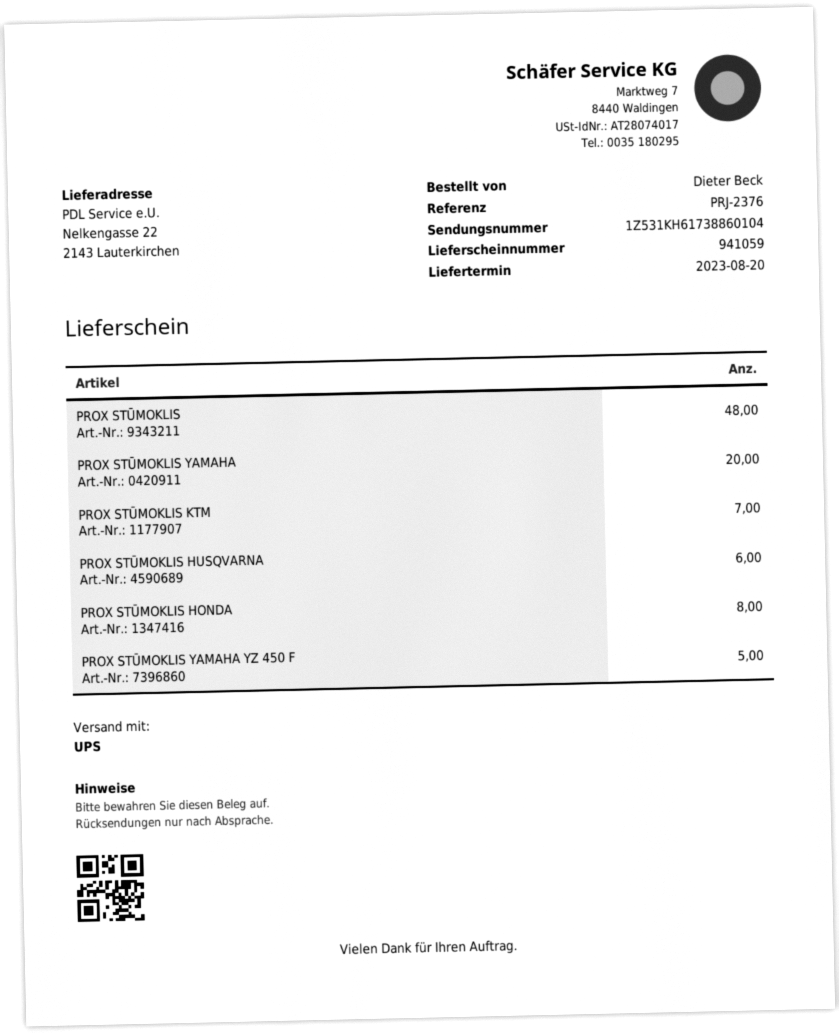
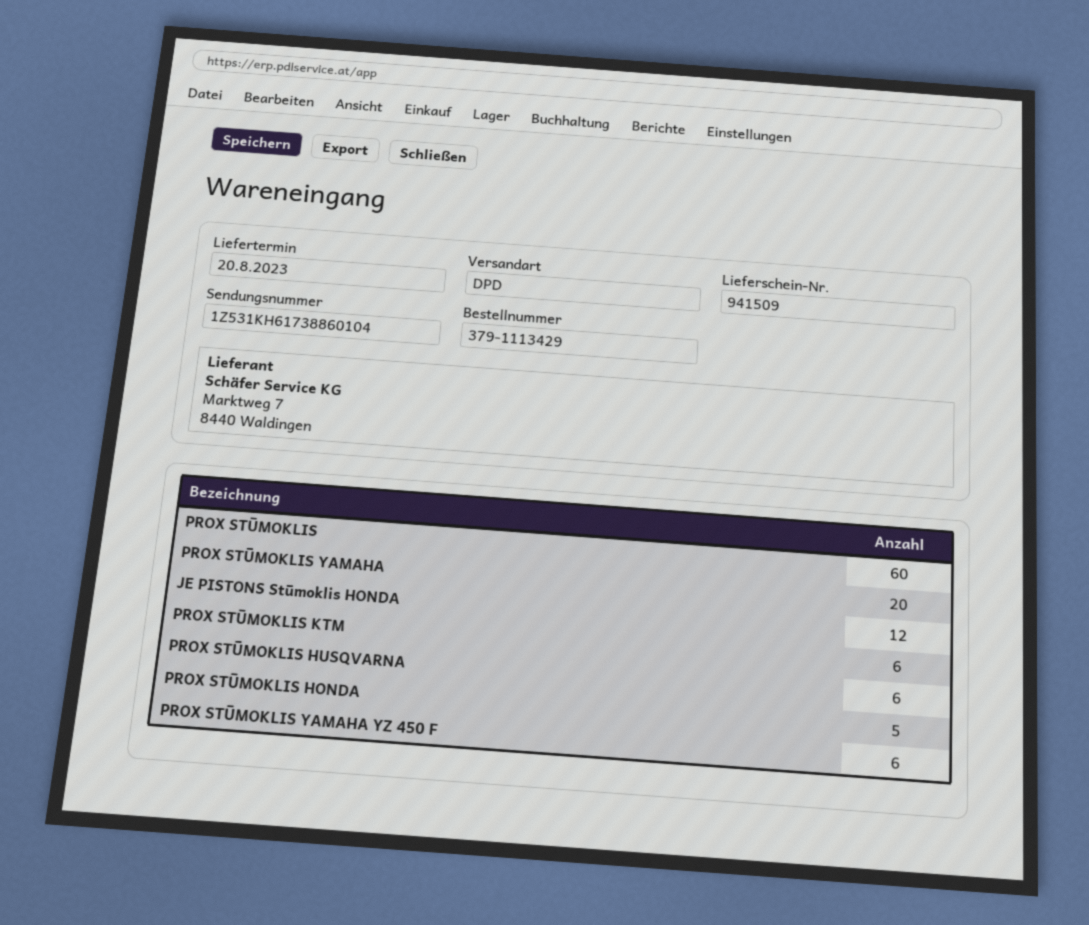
delivery note number: 941059 -> 941509
shipping method: UPS -> DPD
PROX STŪMOKLIS: 48 -> 60
PROX STŪMOKLIS KTM: 7 -> 6
PROX STŪMOKLIS HONDA: 8 -> 5
PROX STŪMOKLIS YAMAHA YZ 450 F: 5 -> 6
JE PISTONS Stūmoklis HONDA: none -> 12

